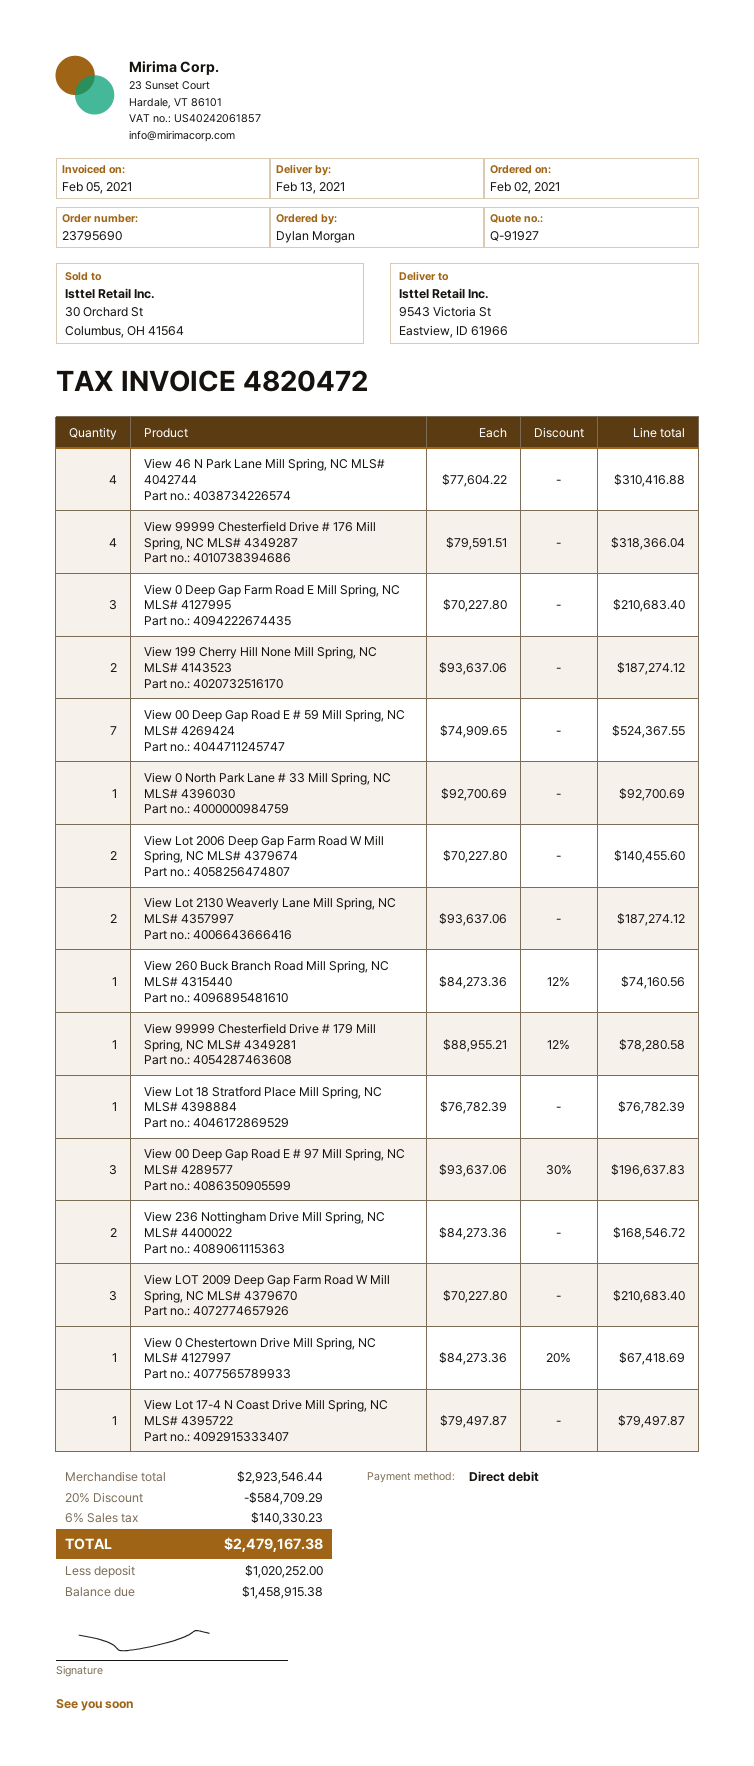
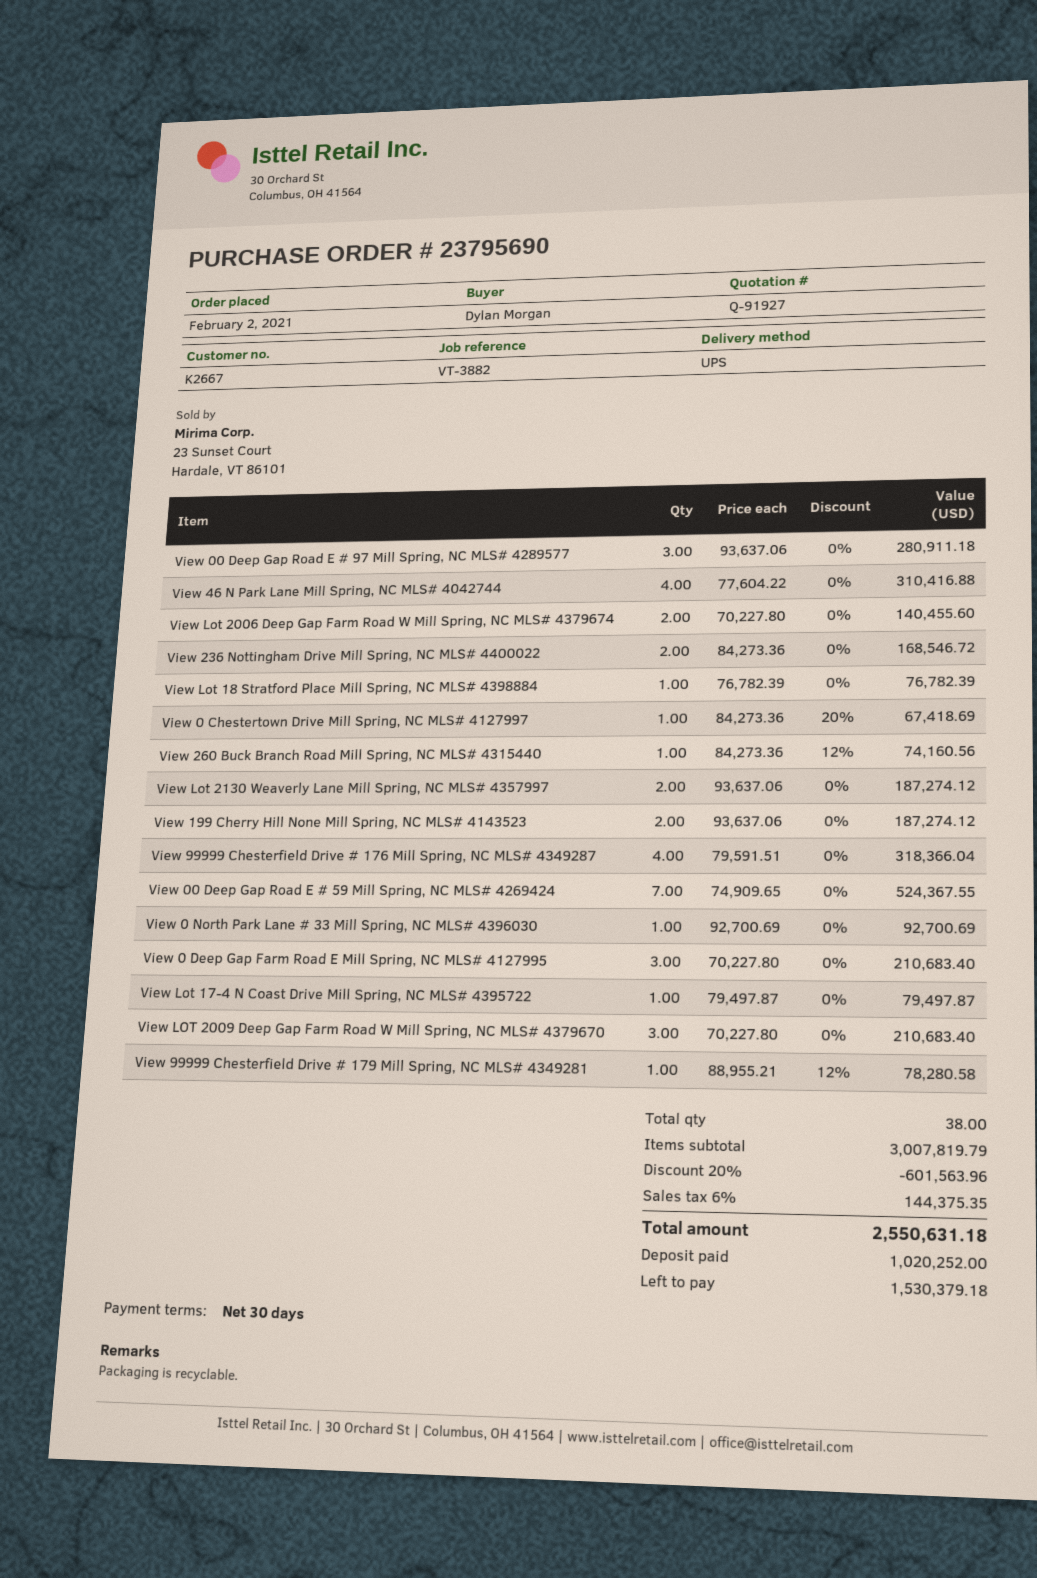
View 00 Deep Gap Road E # 97 Mill Spring, NC MLS# 4289577: 3 x 93637.06 - 30% = 196637.83 -> 3 x 93637.06 = 280911.18
subtotal: 2923546.44 -> 3007819.79
discount: 20% = 584709.29 -> 20% = 601563.96
tax: 6% = 140330.23 -> 6% = 144375.35
total: 2479167.38 -> 2550631.18
balance: 1458915.38 -> 1530379.18

